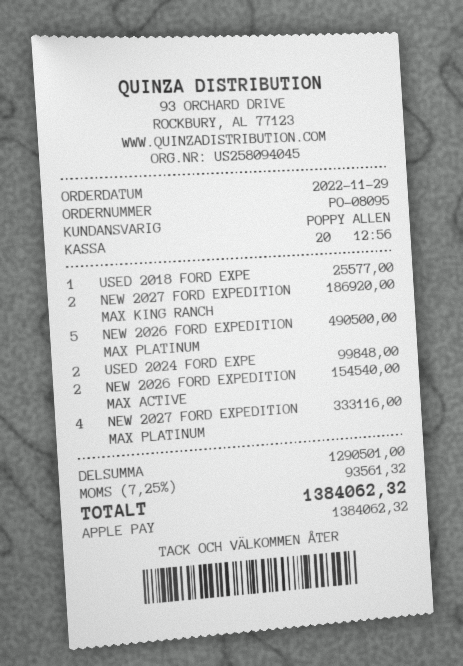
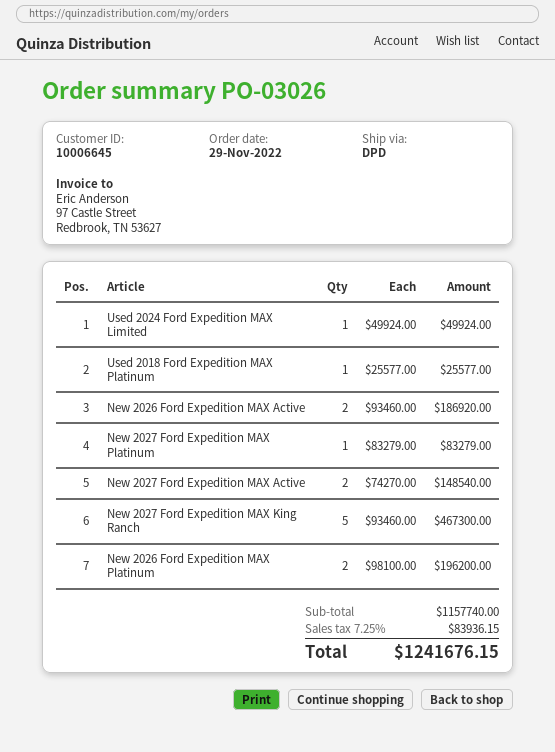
order number: PO-08095 -> PO-03026
NEW 2027 FORD EXPEDITION MAX KING RANCH: 2 for 186920.00 -> 5 for 467300.00
NEW 2026 FORD EXPEDITION MAX PLATINUM: 5 for 490500.00 -> 2 for 196200.00
USED 2024 FORD EXPE: 2 for 99848.00 -> 1 for 49924.00
NEW 2026 FORD EXPEDITION MAX ACTIVE: 2 for 154540.00 -> 2 for 186920.00
NEW 2027 FORD EXPEDITION MAX PLATINUM: 4 for 333116.00 -> 1 for 83279.00
New 2027 Ford Expedition MAX Active: none -> 2 for 148540.00
subtotal: 1290501.00 -> 1157740.00
tax: 7.25% = 93561.32 -> 7.25% = 83936.15
total: 1384062.32 -> 1241676.15

